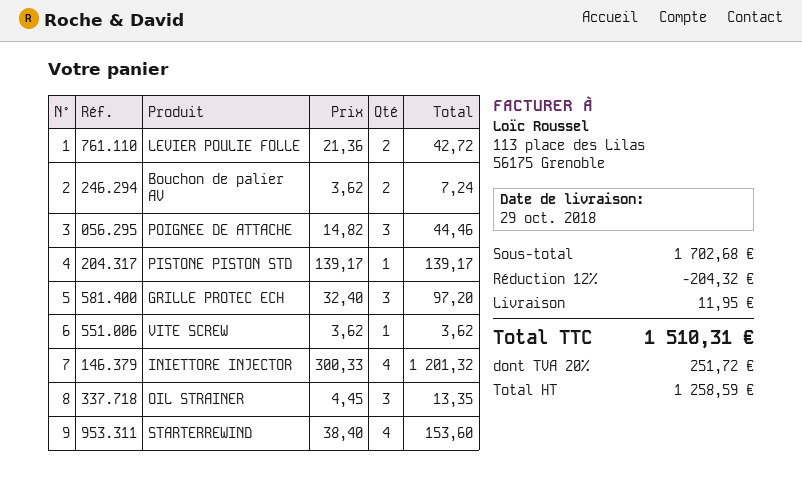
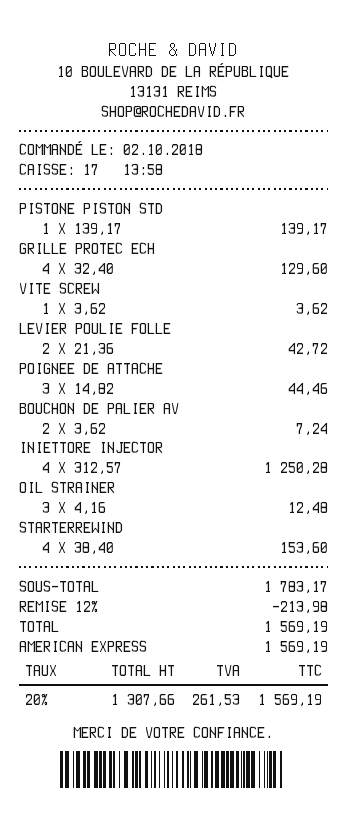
GRILLE PROTEC ECH: 3 x 32.40 = 97.20 -> 4 x 32.40 = 129.60
INIETTORE INJECTOR: 4 x 300.33 = 1201.32 -> 4 x 312.57 = 1250.28
OIL STRAINER: 3 x 4.45 = 13.35 -> 3 x 4.16 = 12.48
subtotal: 1702.68 -> 1783.17
discount: 12% = 204.32 -> 12% = 213.98
shipping: 11.95 -> none
net: 1258.59 -> 1307.66
tax: 20% = 251.72 -> 20% = 261.53
total: 1510.31 -> 1569.19

